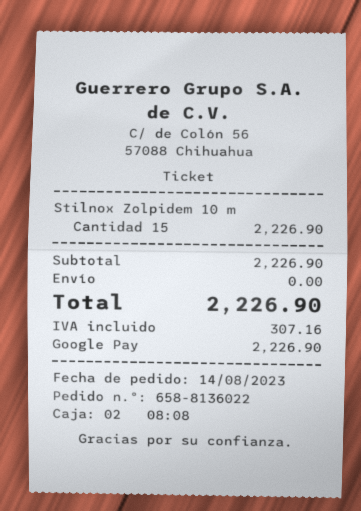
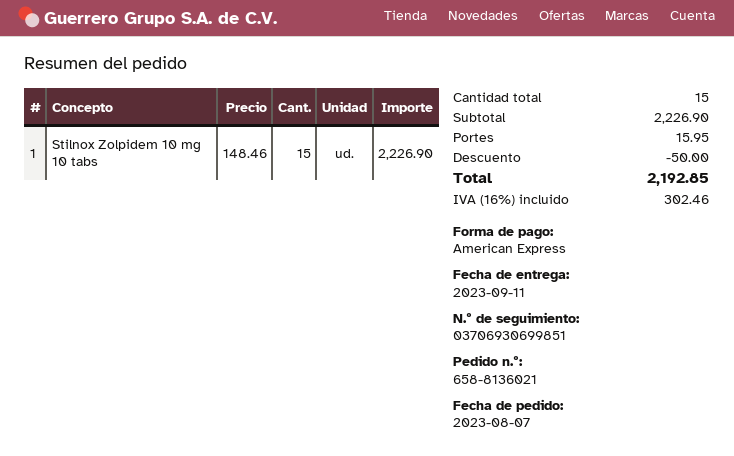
order number: 658-8136022 -> 658-8136021
order date: 2023-08-14 -> 2023-08-07
payment method: Google Pay -> American Express
discount: none -> 50.00
shipping: 0.00 -> 15.95
tax: 307.16 -> 302.46
total: 2226.90 -> 2192.85

